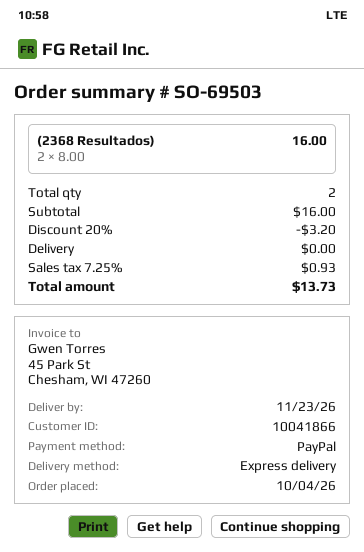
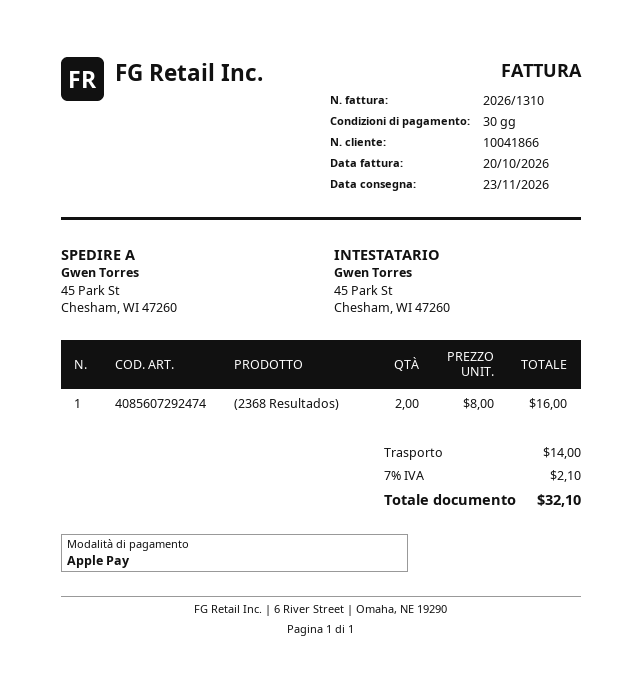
payment method: PayPal -> Apple Pay
discount: 20% = 3.20 -> none
shipping: 0.00 -> 14.00
tax: 7.25% = 0.93 -> 7% = 2.10
total: 13.73 -> 32.10

